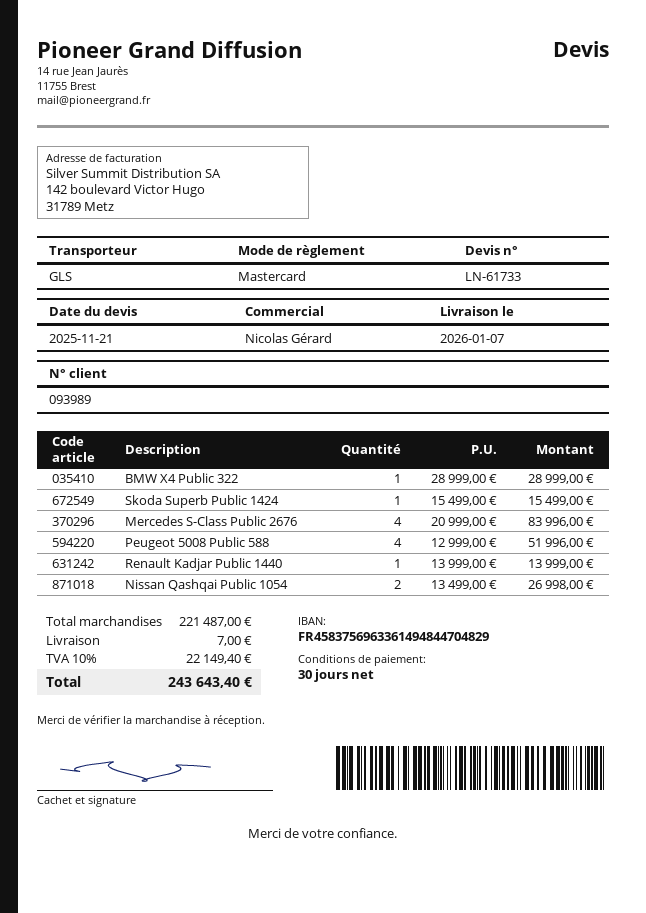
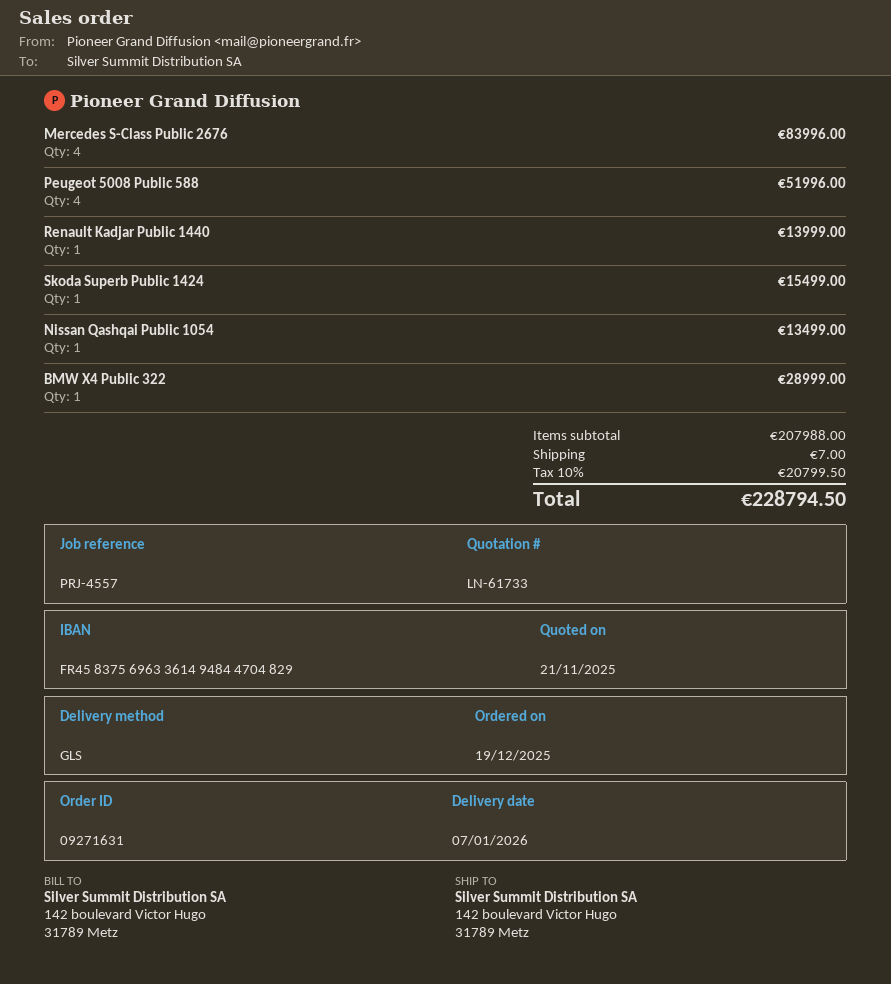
Nissan Qashqai Public 1054: 2 for 26998.00 -> 1 for 13499.00
subtotal: 221487.00 -> 207988.00
tax: 10% = 22149.40 -> 10% = 20799.50
total: 243643.40 -> 228794.50

